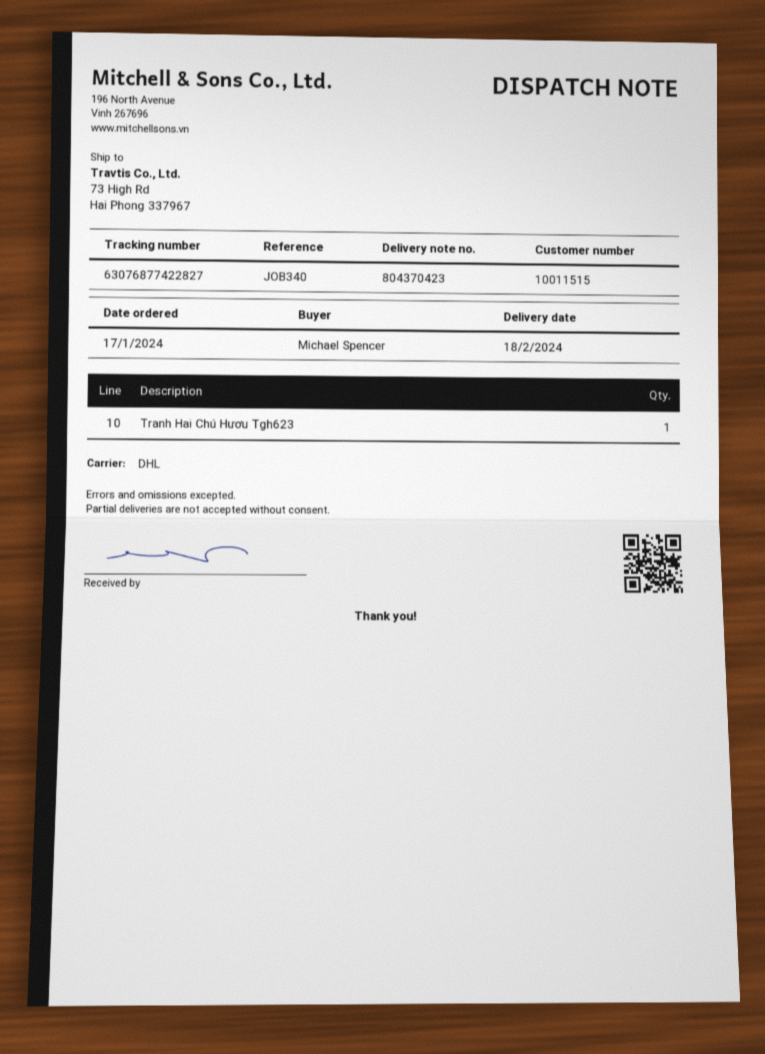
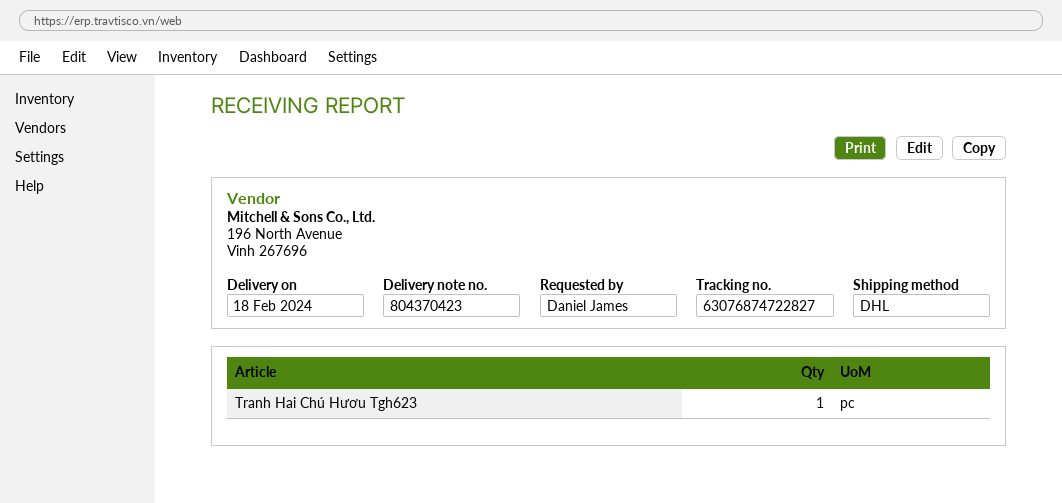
ordered by: Michael Spencer -> Daniel James
tracking number: 63076877422827 -> 63076874722827

